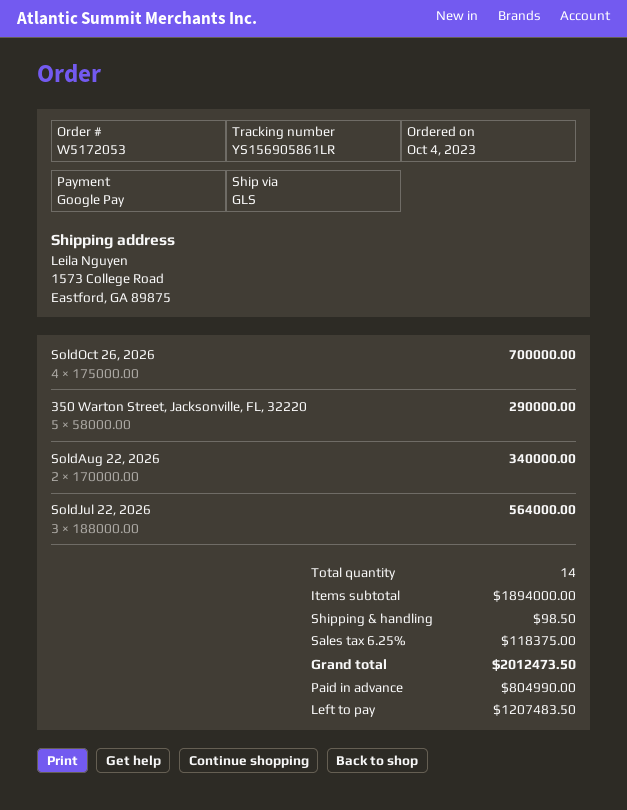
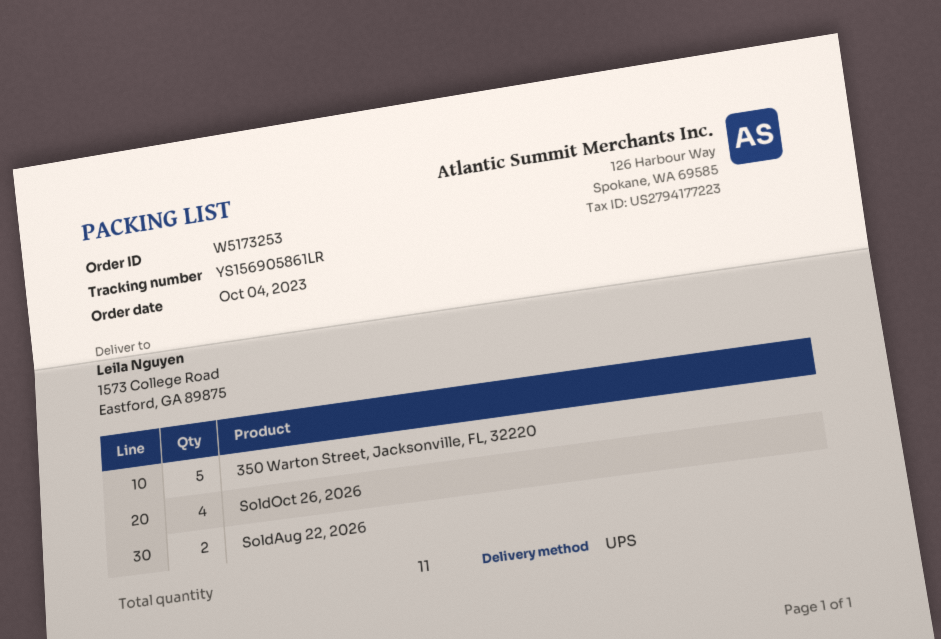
order number: W5172053 -> W5173253
shipping method: GLS -> UPS
SoldJul 22, 2026: 3 -> none
total quantity: 14 -> 11

